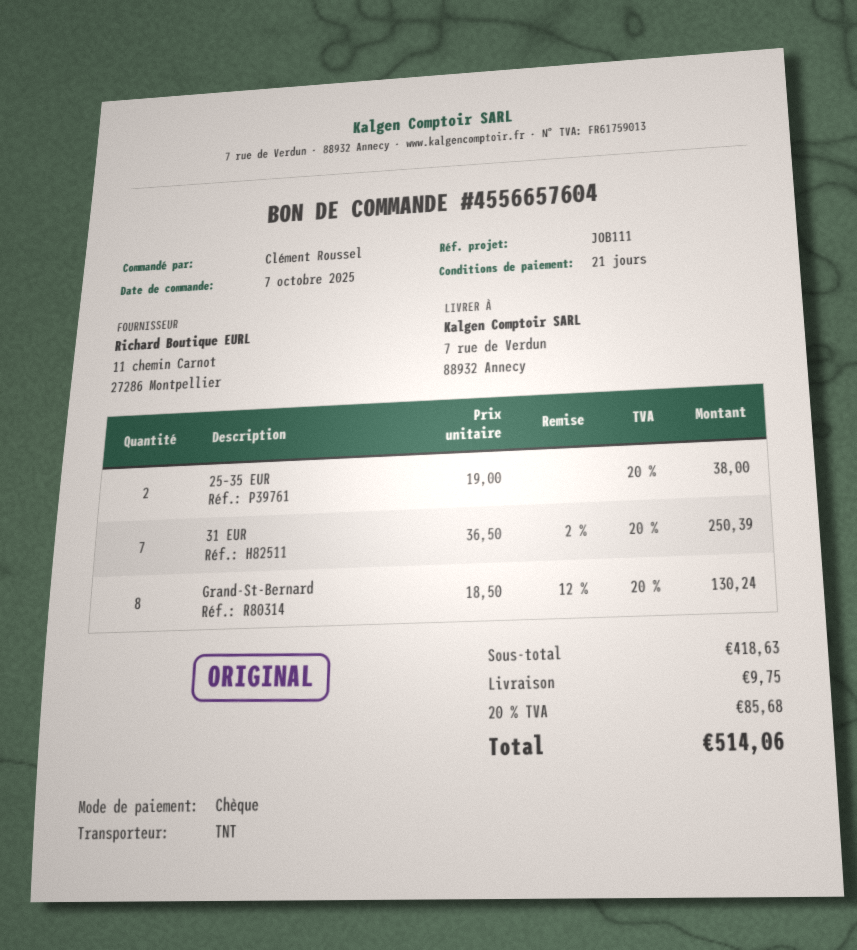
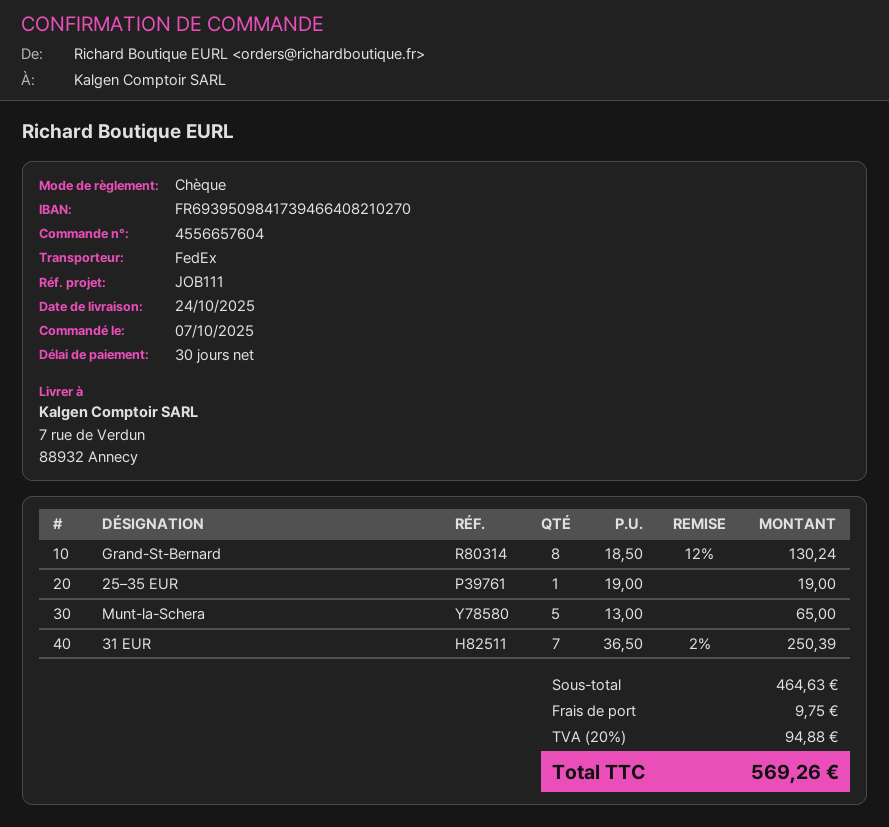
payment terms: 21 days -> 30 days
shipping method: TNT -> FedEx
25–35 EUR: 2 x 19.00 = 38.00 -> 1 x 19.00 = 19.00
Munt-la-Schera: none -> 5 x 13.00 = 65.00
subtotal: 418.63 -> 464.63
tax: 20% = 85.68 -> 20% = 94.88
total: 514.06 -> 569.26

